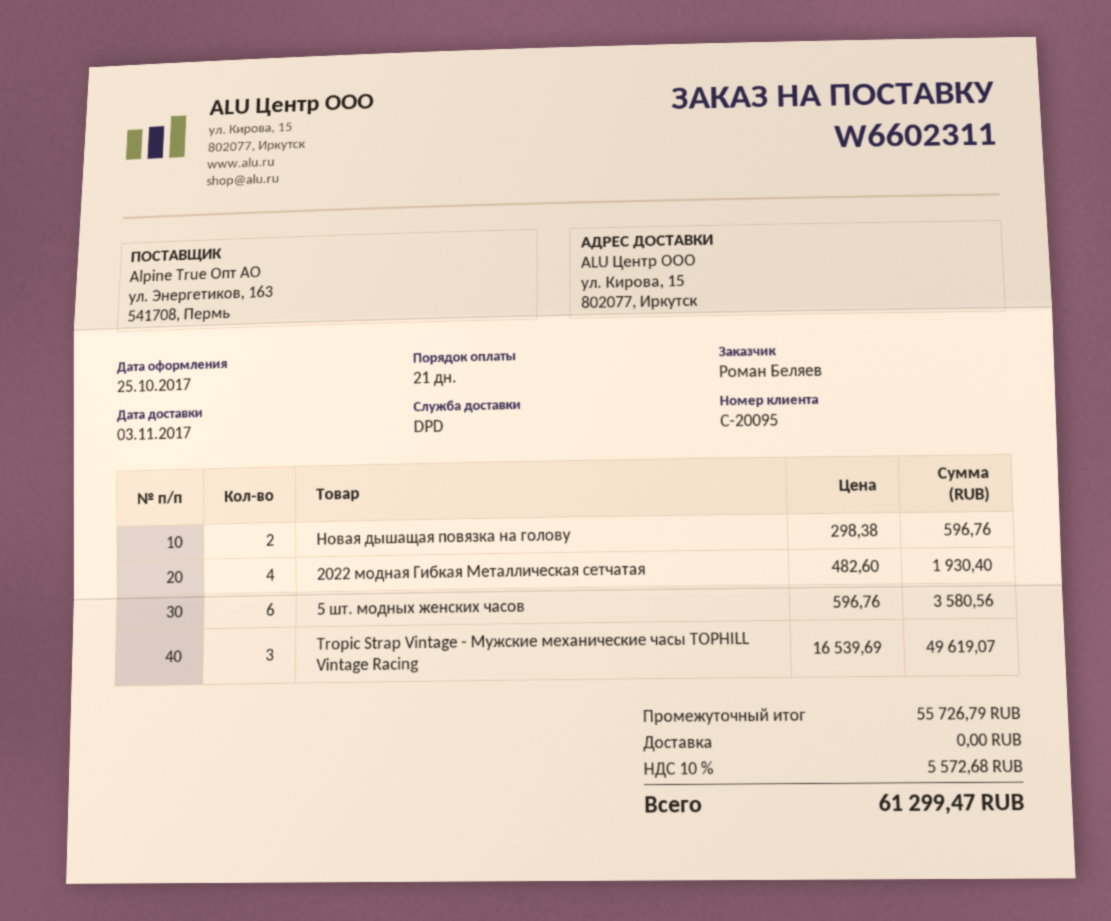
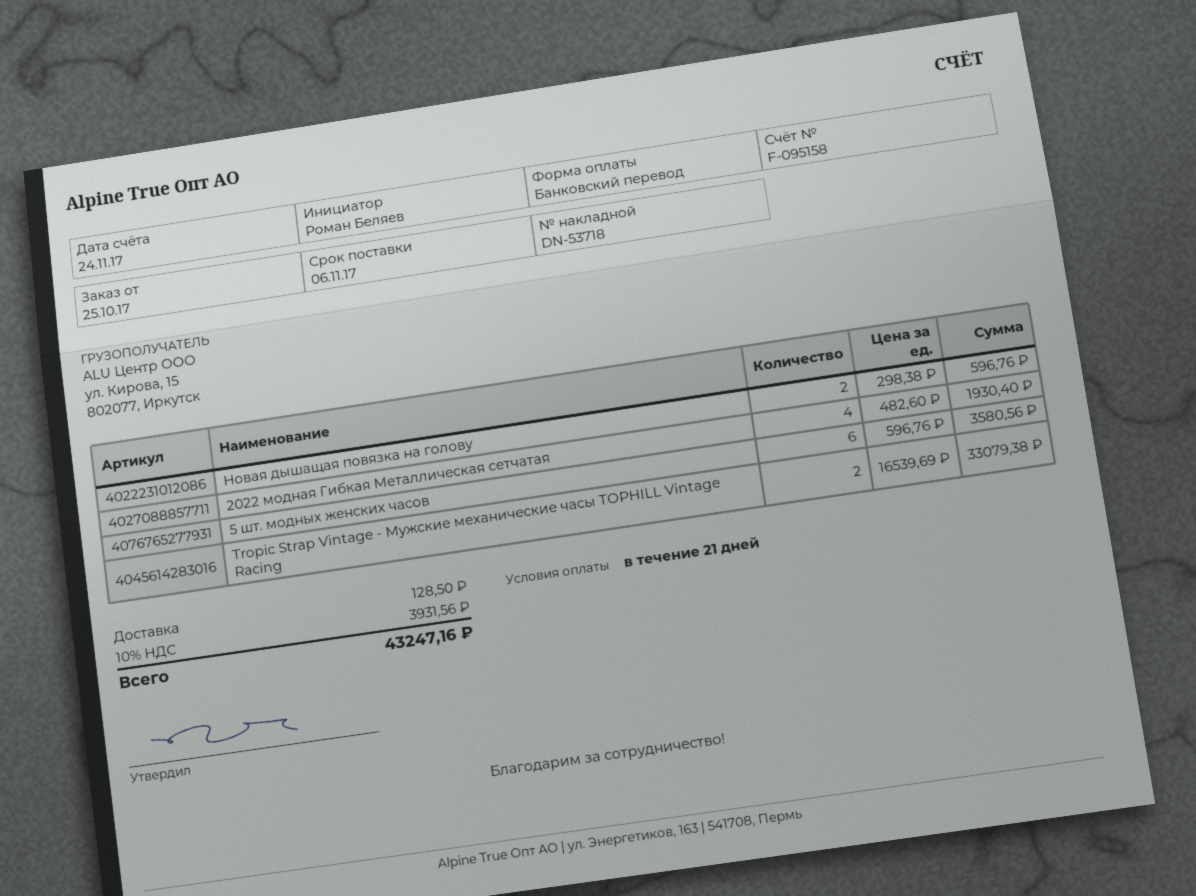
delivery date: 2017-11-03 -> 2017-11-06
Tropic Strap Vintage - Мужские механические часы TOPHILL Vintage Racing: 3 x 16539.69 = 49619.07 -> 2 x 16539.69 = 33079.38
shipping: 0.00 -> 128.50
tax: 10% = 5572.68 -> 10% = 3931.56
total: 61299.47 -> 43247.16

